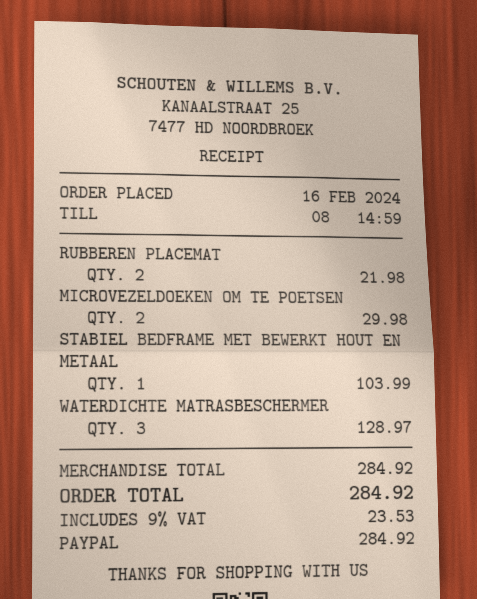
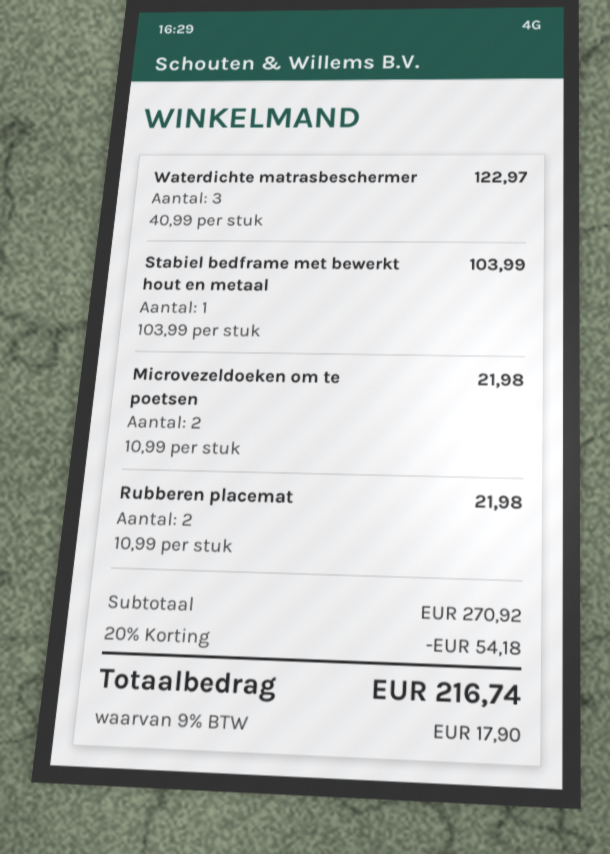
MICROVEZELDOEKEN OM TE POETSEN: 2 for 29.98 -> 2 for 21.98
WATERDICHTE MATRASBESCHERMER: 3 for 128.97 -> 3 for 122.97
subtotal: 284.92 -> 270.92
discount: none -> 20% = 54.18
tax: 9% = 23.53 -> 9% = 17.90
total: 284.92 -> 216.74

